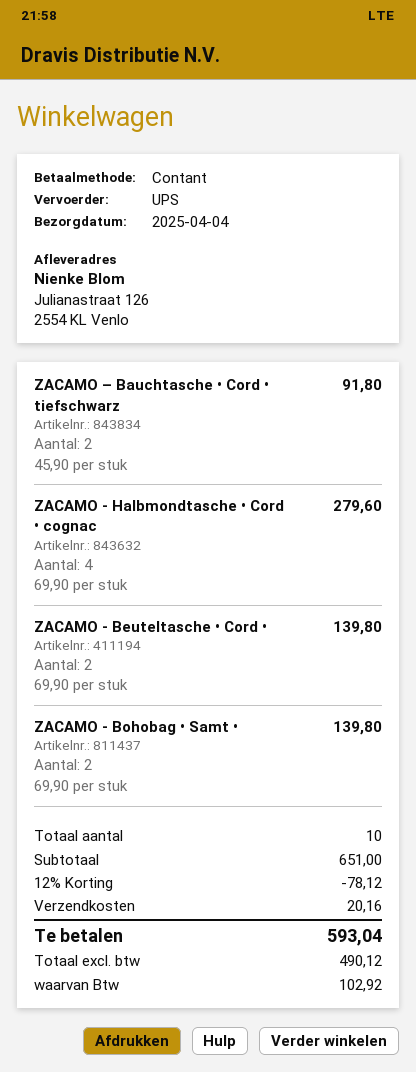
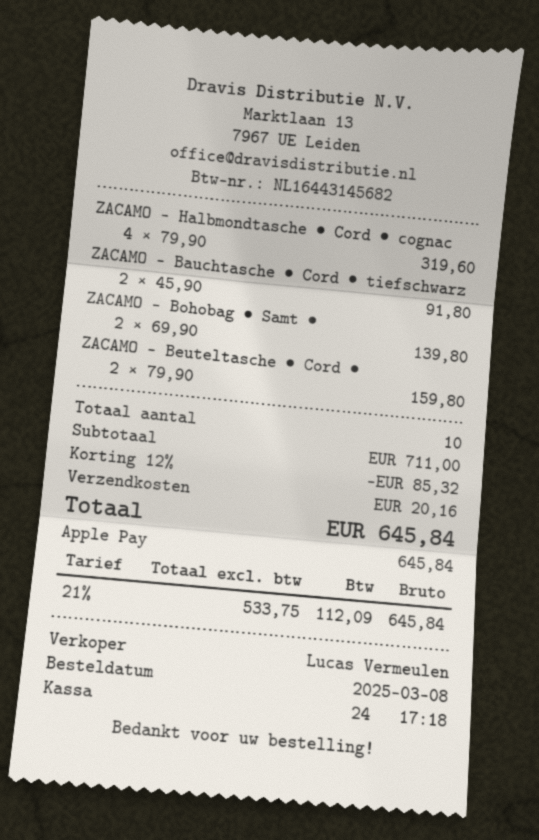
payment method: cash -> Apple Pay
ZACAMO - Halbmondtasche • Cord • cognac: 4 x 69.90 = 279.60 -> 4 x 79.90 = 319.60
ZACAMO - Beuteltasche • Cord •: 2 x 69.90 = 139.80 -> 2 x 79.90 = 159.80
subtotal: 651.00 -> 711.00
discount: 12% = 78.12 -> 12% = 85.32
net: 490.12 -> 533.75
tax: 102.92 -> 112.09
total: 593.04 -> 645.84

